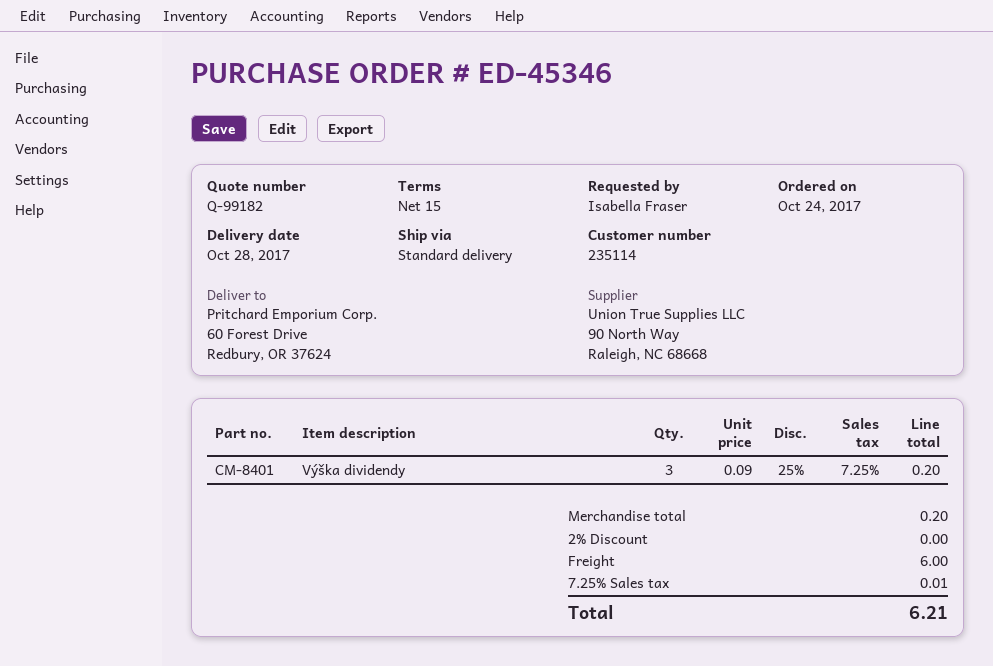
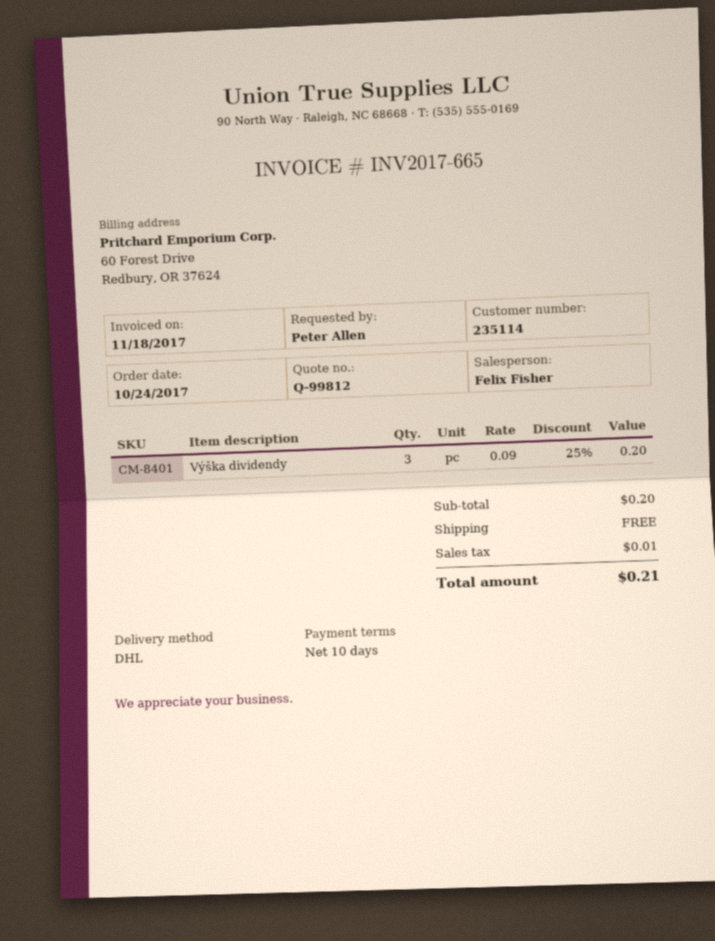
quote number: Q-99182 -> Q-99812
payment terms: 15 days -> 10 days
ordered by: Isabella Fraser -> Peter Allen
shipping method: standard -> DHL
discount: 2% = 0.00 -> none
shipping: 6.00 -> 0.00
total: 6.21 -> 0.21

